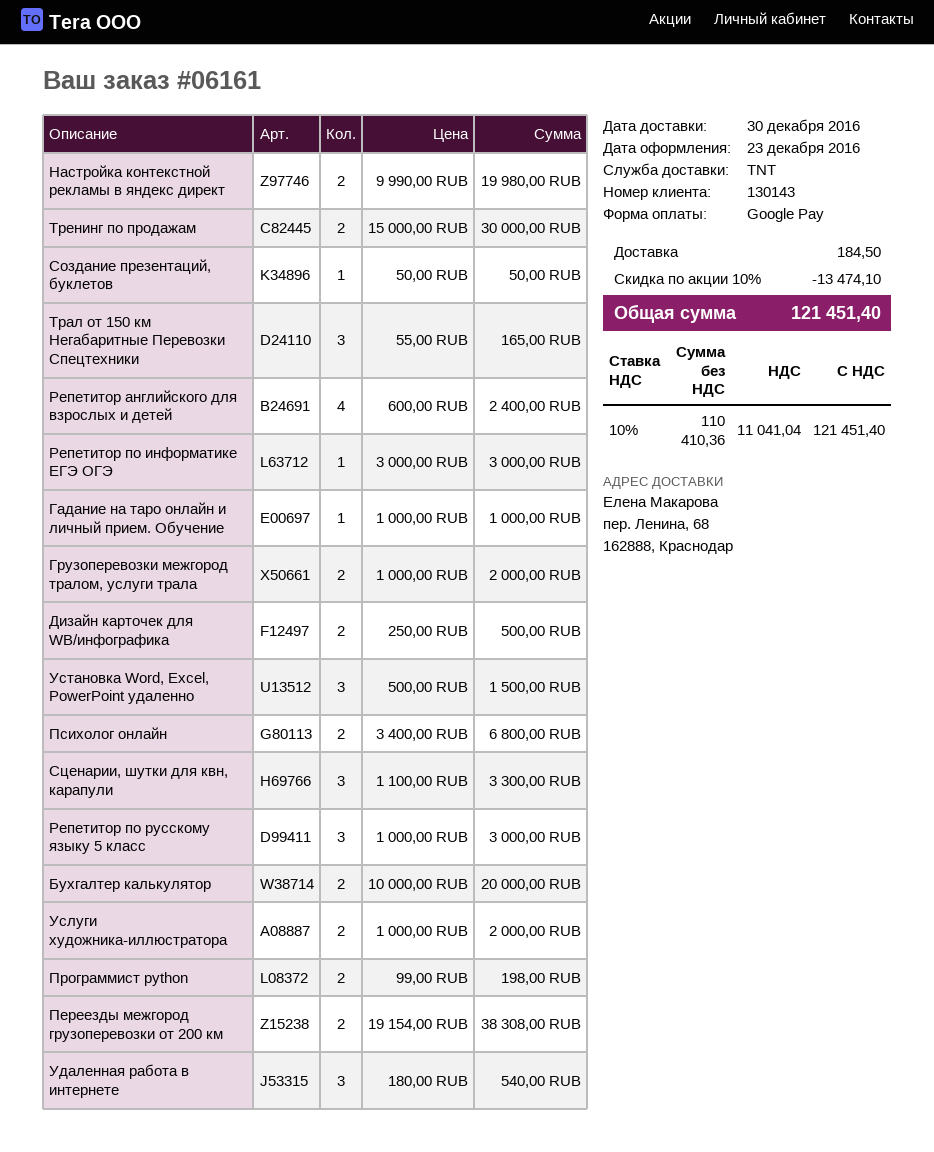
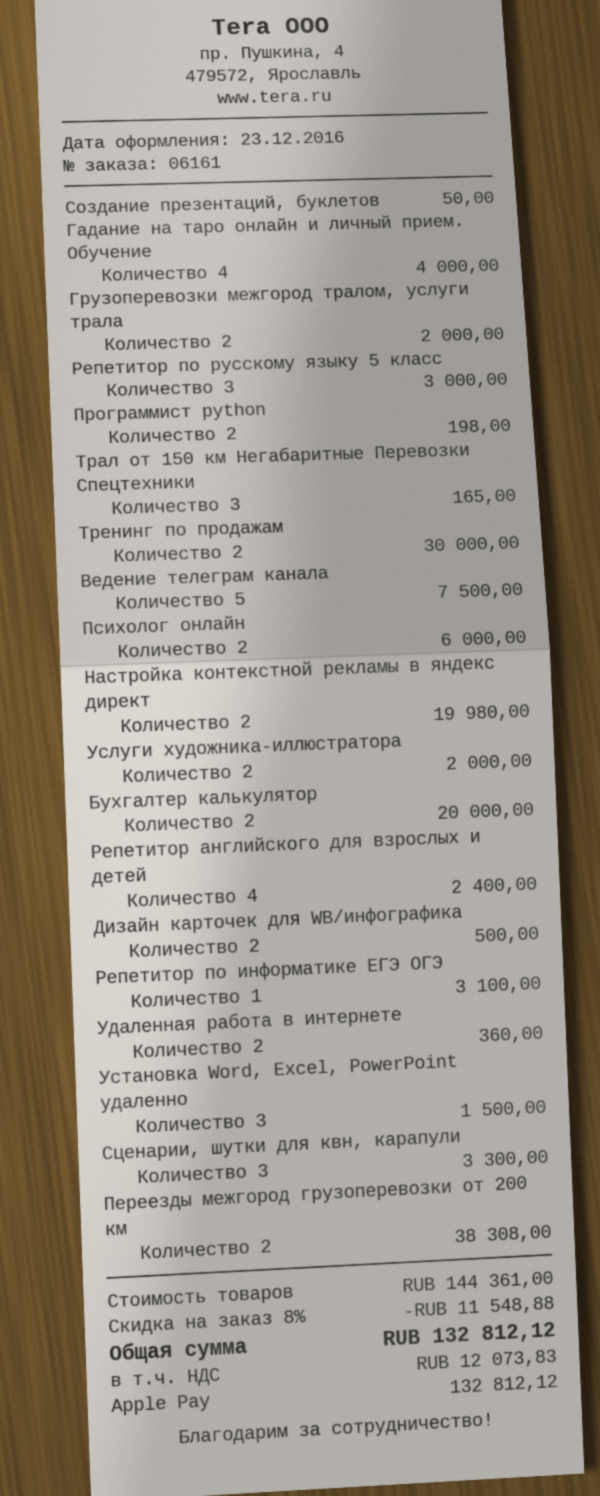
payment method: Google Pay -> Apple Pay
Репетитор по информатике ЕГЭ ОГЭ: 1 for 3000.00 -> 1 for 3100.00
Гадание на таро онлайн и личный прием. Обучение: 1 for 1000.00 -> 4 for 4000.00
Психолог онлайн: 2 for 6800.00 -> 2 for 6000.00
Удаленная работа в интернете: 3 for 540.00 -> 2 for 360.00
Ведение телеграм канала: none -> 5 for 7500.00
discount: 10% = 13474.10 -> 8% = 11548.88
shipping: 184.50 -> none
tax: 11041.04 -> 12073.83
total: 121451.40 -> 132812.12

